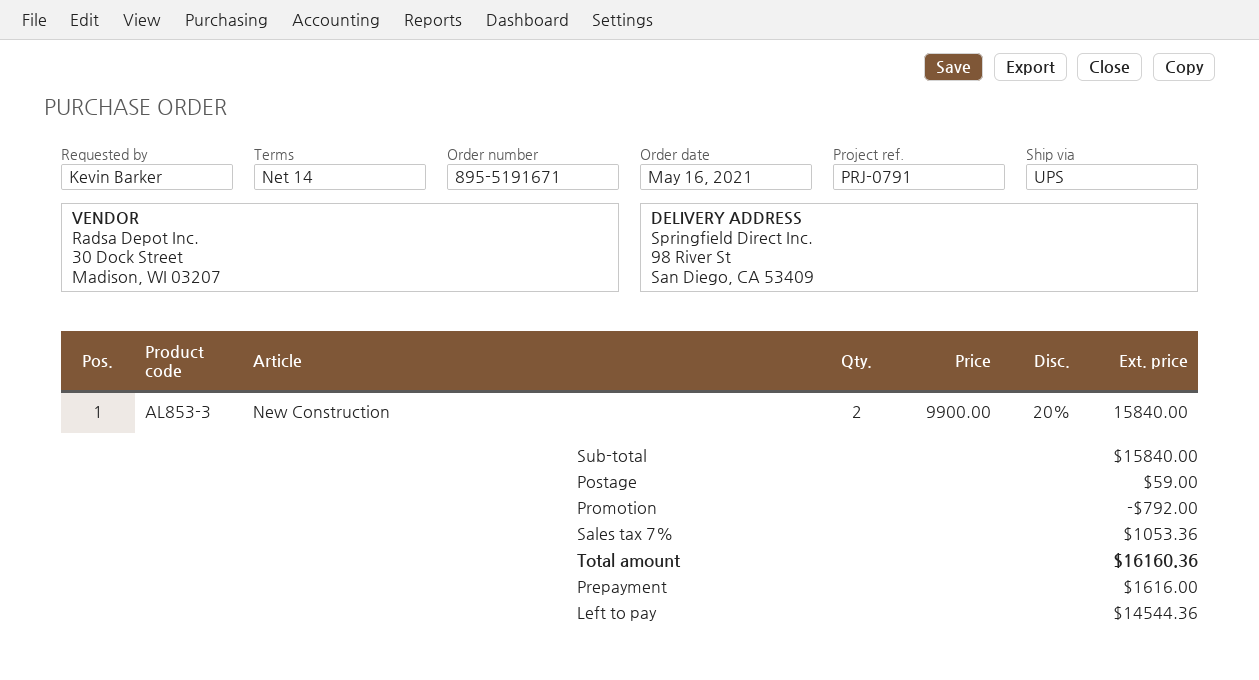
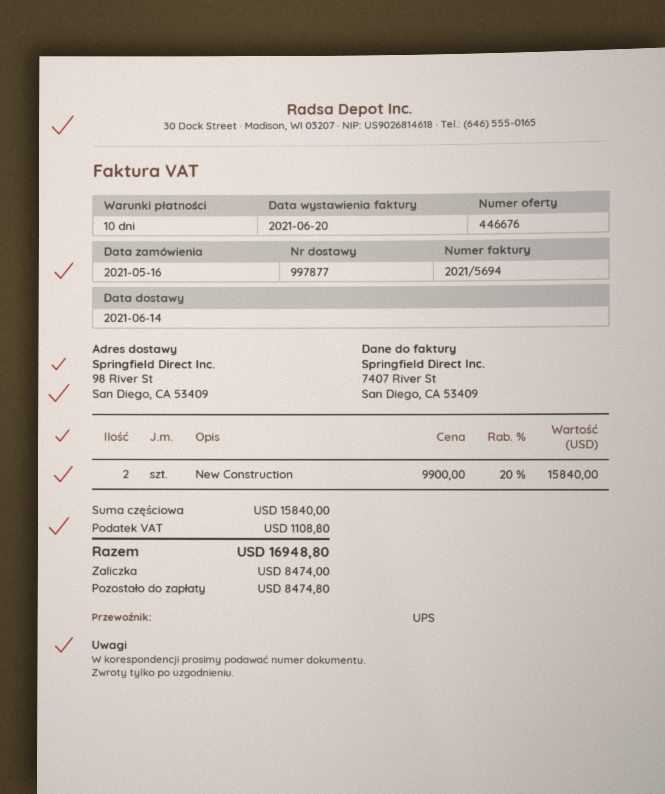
payment terms: 14 days -> 10 days
discount: 792.00 -> none
shipping: 59.00 -> none
tax: 1053.36 -> 1108.80
total: 16160.36 -> 16948.80
deposit: 1616.00 -> 8474.00
balance: 14544.36 -> 8474.80

